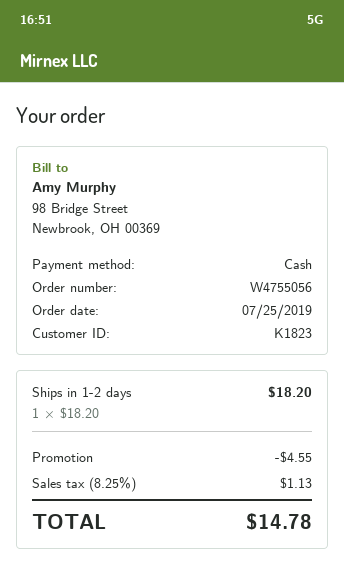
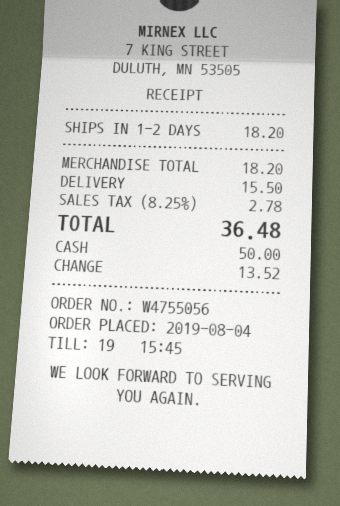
order date: 2019-07-25 -> 2019-08-04
discount: 4.55 -> none
shipping: none -> 15.50
tax: 8.25% = 1.13 -> 8.25% = 2.78
total: 14.78 -> 36.48

